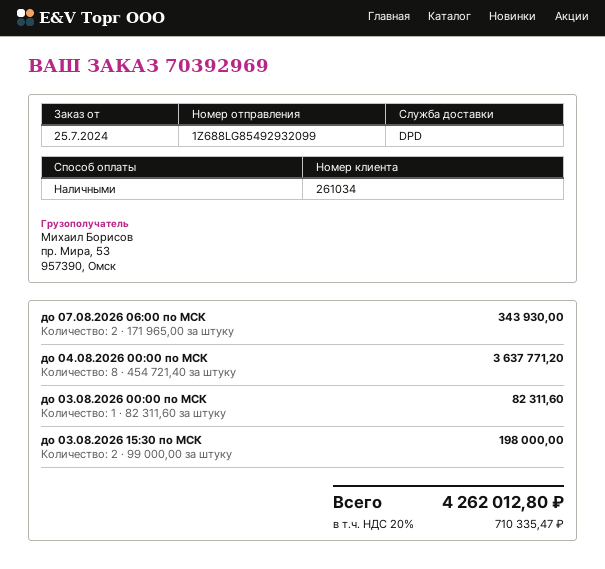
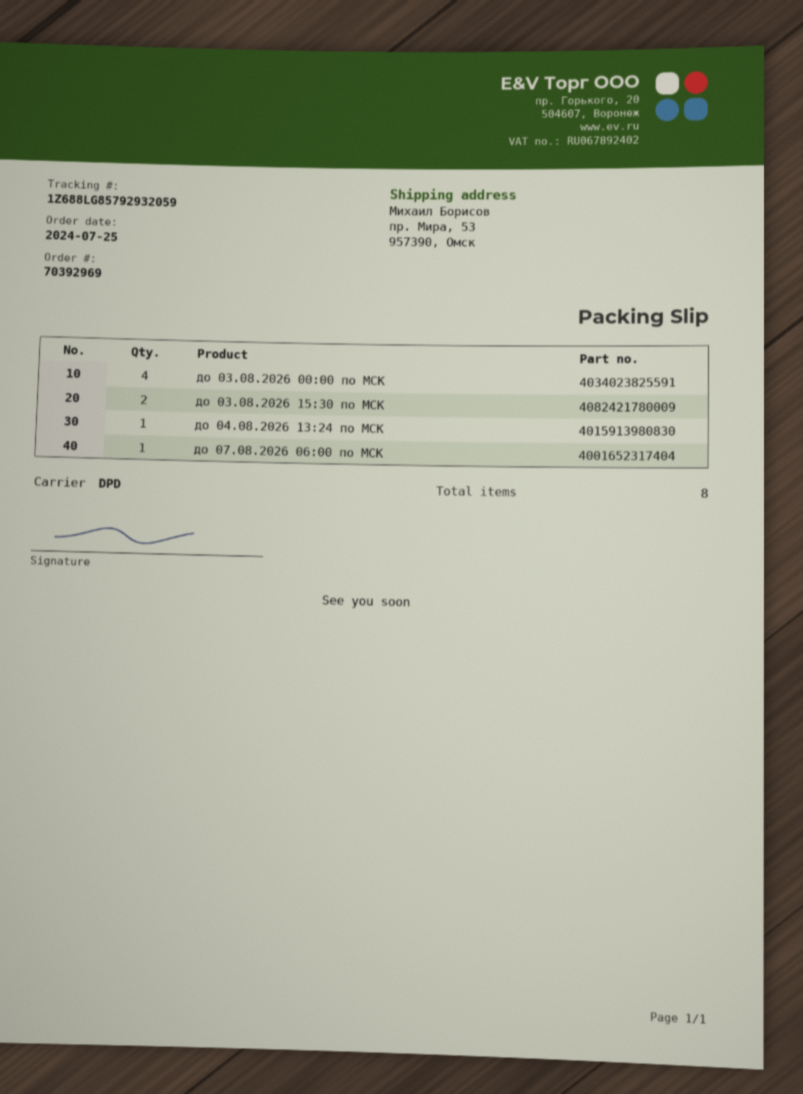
tracking number: 1Z688LG85492932099 -> 1Z688LG85792932059
до 07.08.2026 06:00 по МСК: 2 -> 1
до 04.08.2026 00:00 по МСК: 8 -> none
до 03.08.2026 00:00 по МСК: 1 -> 4
до 04.08.2026 13:24 по МСК: none -> 1

